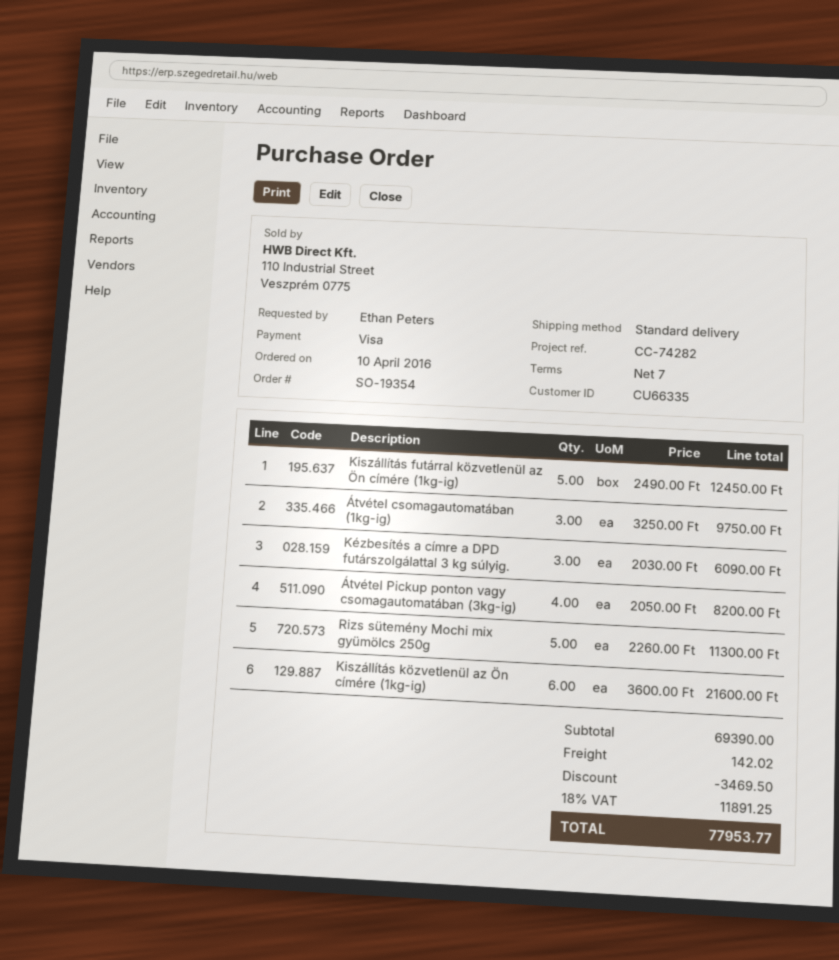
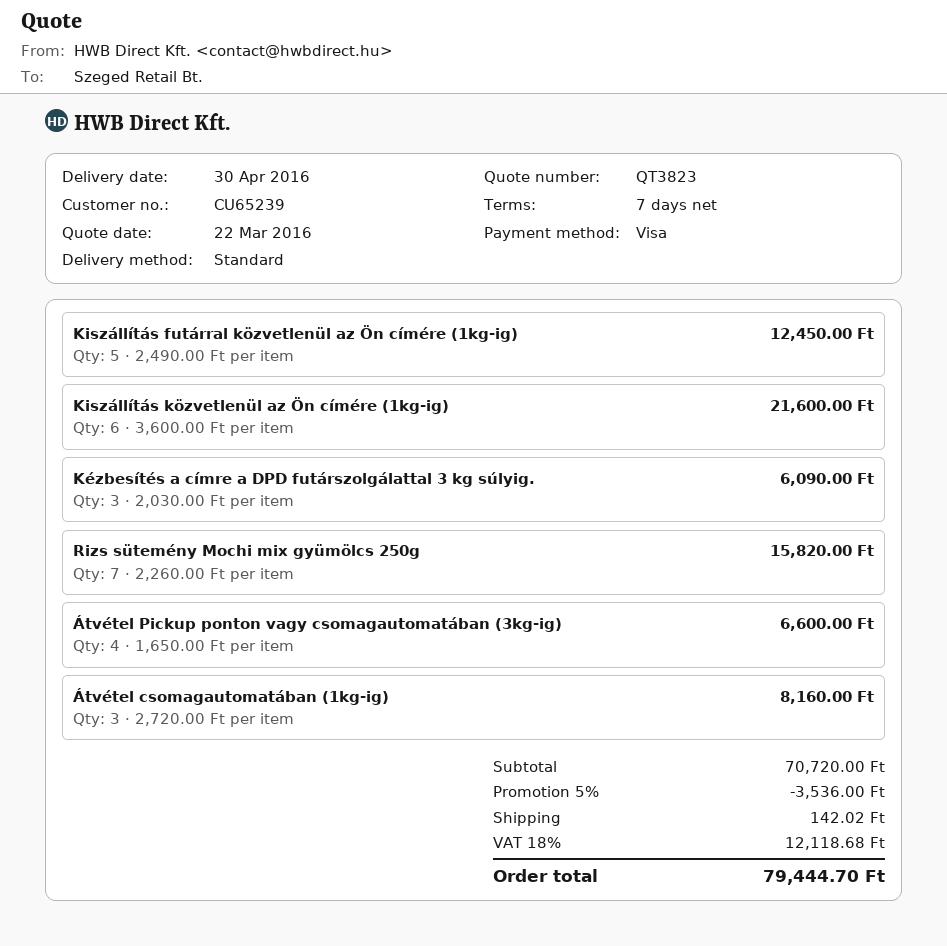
customer number: CU66335 -> CU65239
Átvétel csomagautomatában (1kg-ig): 3 x 3250.00 = 9750.00 -> 3 x 2720.00 = 8160.00
Átvétel Pickup ponton vagy csomagautomatában (3kg-ig): 4 x 2050.00 = 8200.00 -> 4 x 1650.00 = 6600.00
Rizs sütemény Mochi mix gyümölcs 250g: 5 x 2260.00 = 11300.00 -> 7 x 2260.00 = 15820.00
subtotal: 69390.00 -> 70720.00
discount: 3469.50 -> 3536.00
tax: 18% = 11891.25 -> 18% = 12118.68
total: 77953.77 -> 79444.70

